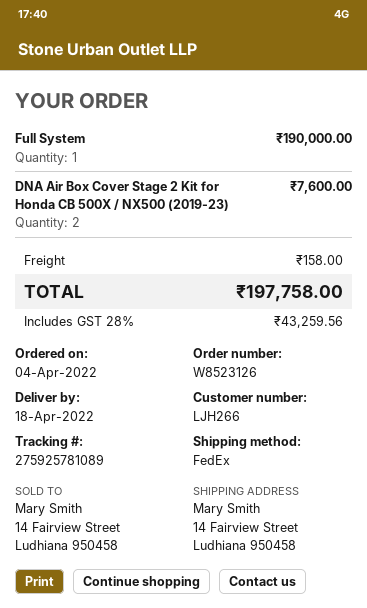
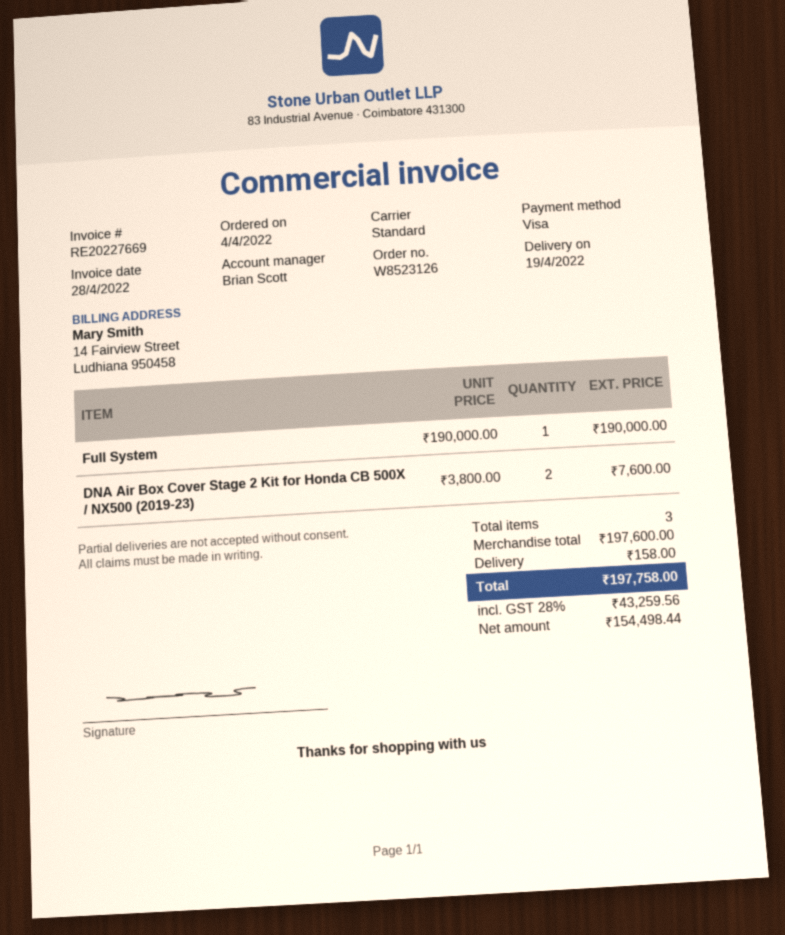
delivery date: 2022-04-18 -> 2022-04-19
shipping method: FedEx -> standard

